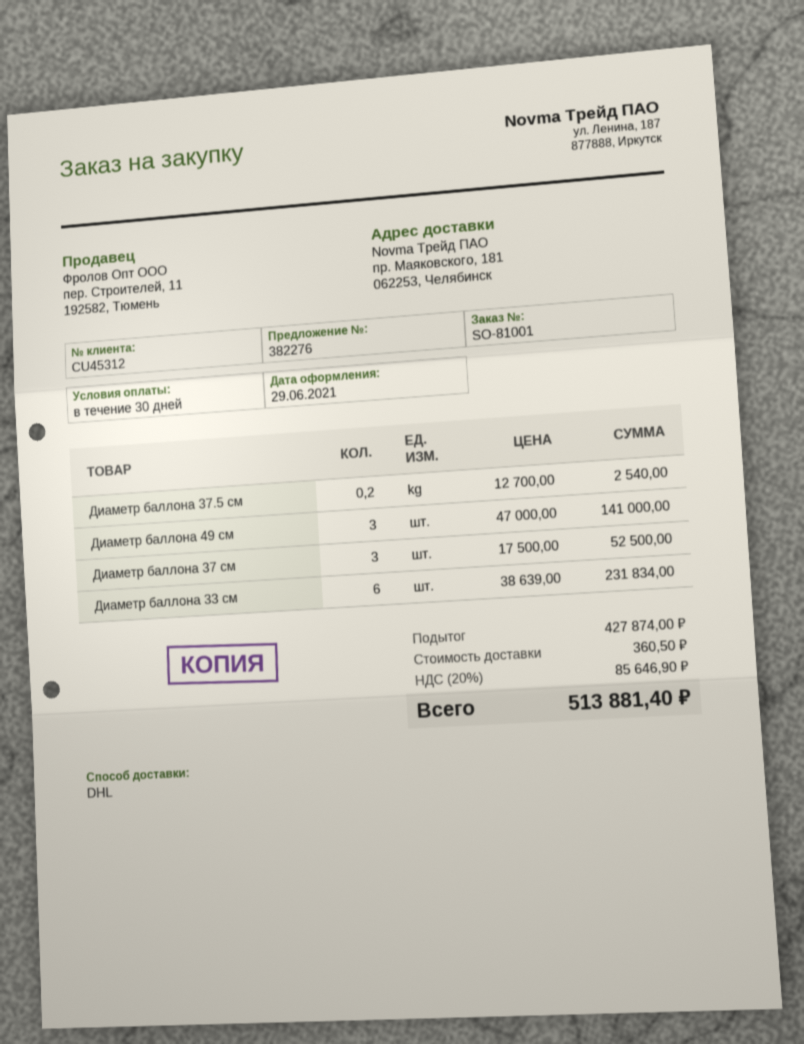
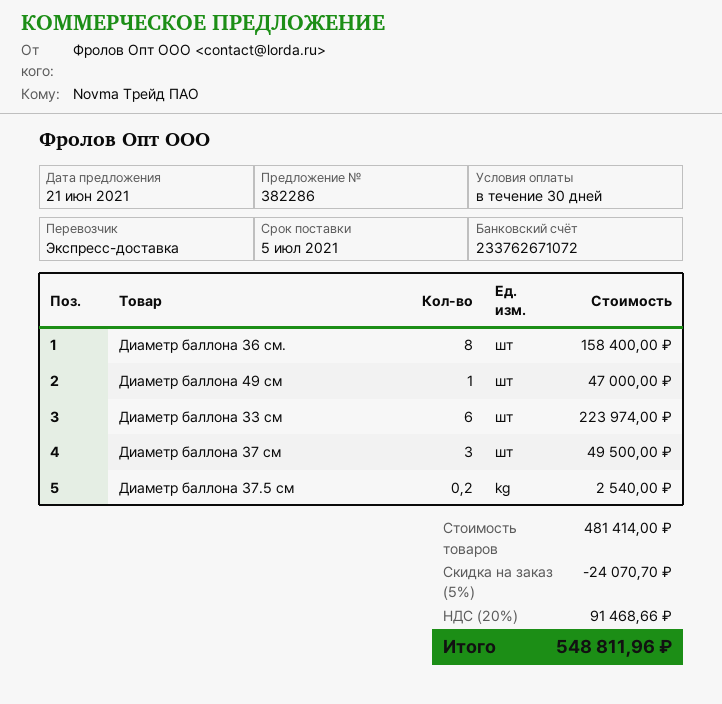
quote number: 382276 -> 382286
shipping method: DHL -> express
Диаметр баллона 49 см: 3 for 141000.00 -> 1 for 47000.00
Диаметр баллона 37 см: 3 for 52500.00 -> 3 for 49500.00
Диаметр баллона 33 см: 6 for 231834.00 -> 6 for 223974.00
Диаметр баллона 36 см.: none -> 8 for 158400.00
subtotal: 427874.00 -> 481414.00
discount: none -> 5% = 24070.70
shipping: 360.50 -> none
tax: 20% = 85646.90 -> 20% = 91468.66
total: 513881.40 -> 548811.96

